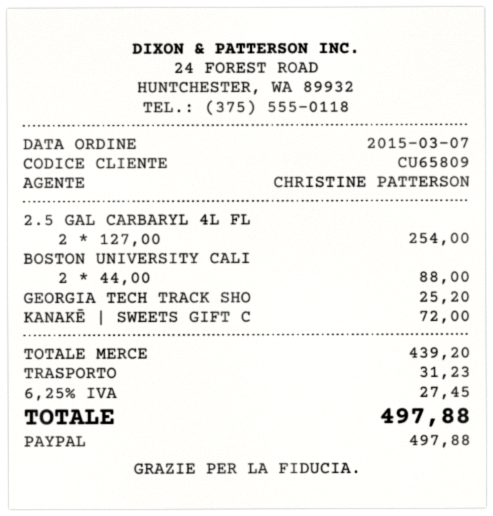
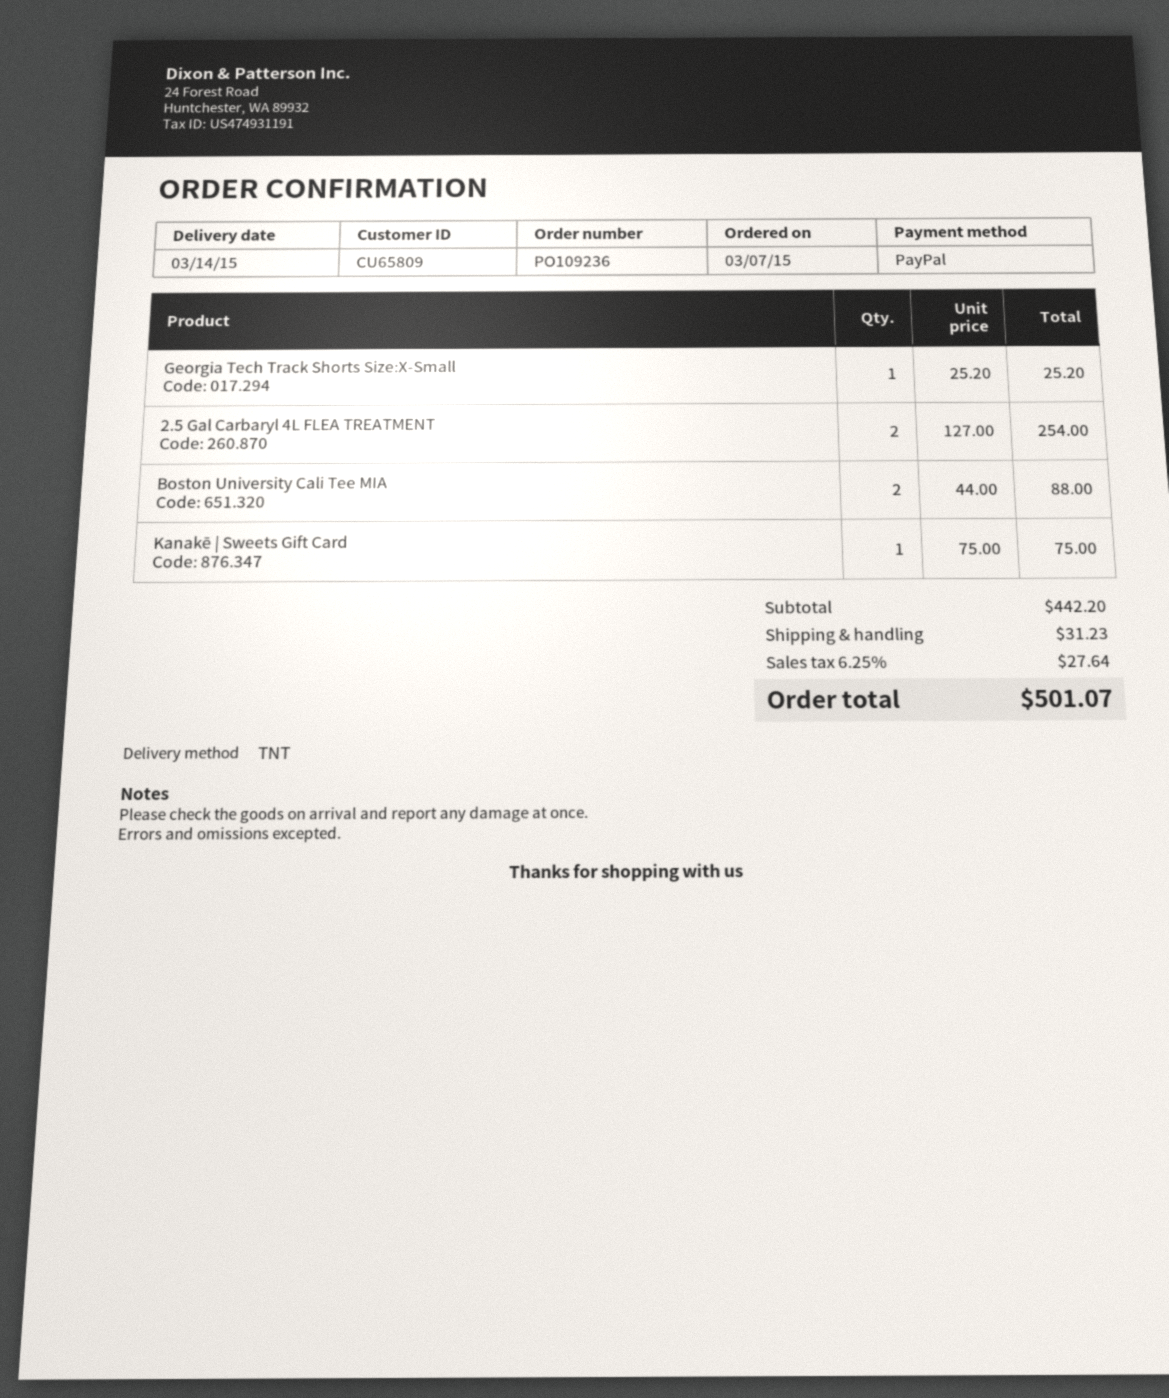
KANAKĒ | SWEETS GIFT C: 1 x 72.00 = 72.00 -> 1 x 75.00 = 75.00
subtotal: 439.20 -> 442.20
tax: 6.25% = 27.45 -> 6.25% = 27.64
total: 497.88 -> 501.07

